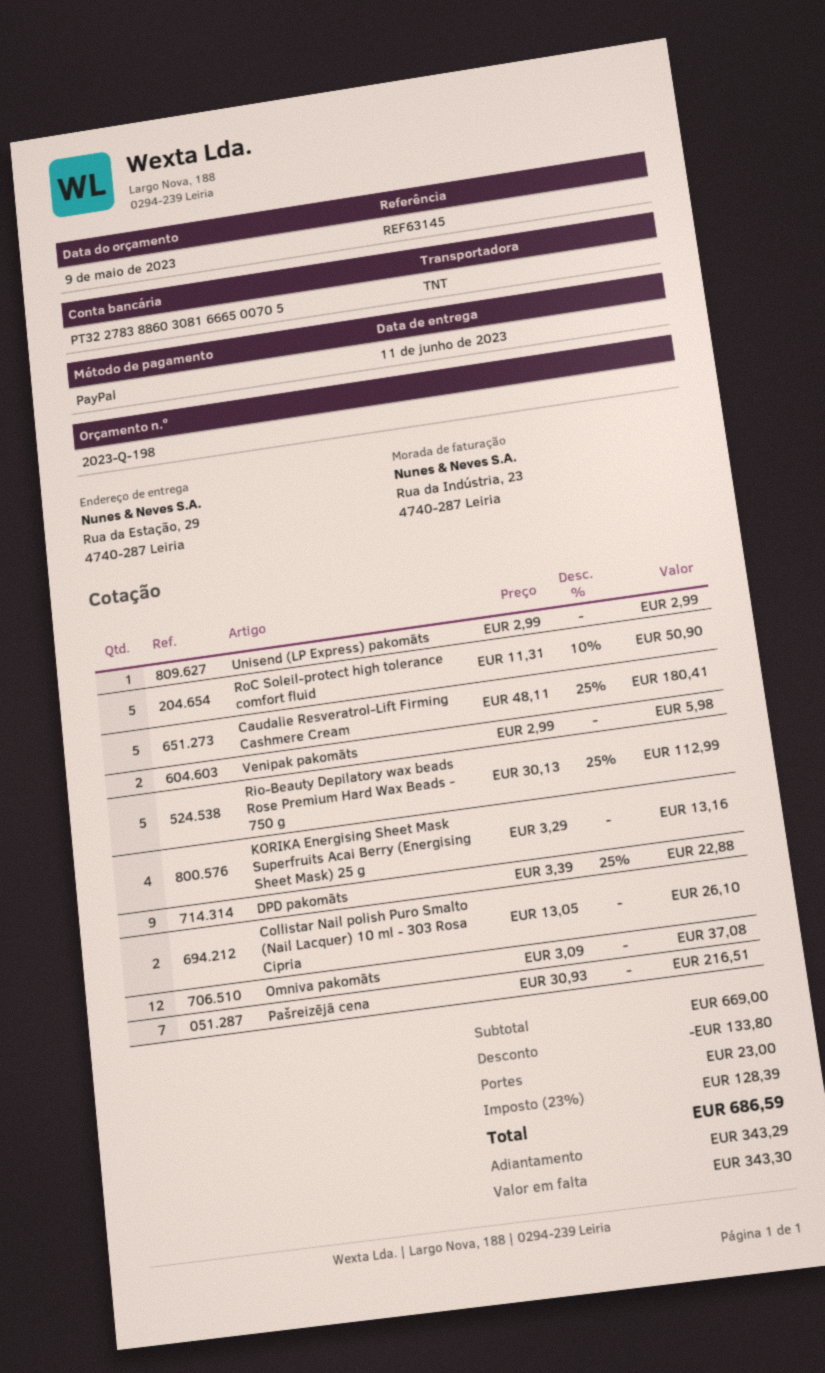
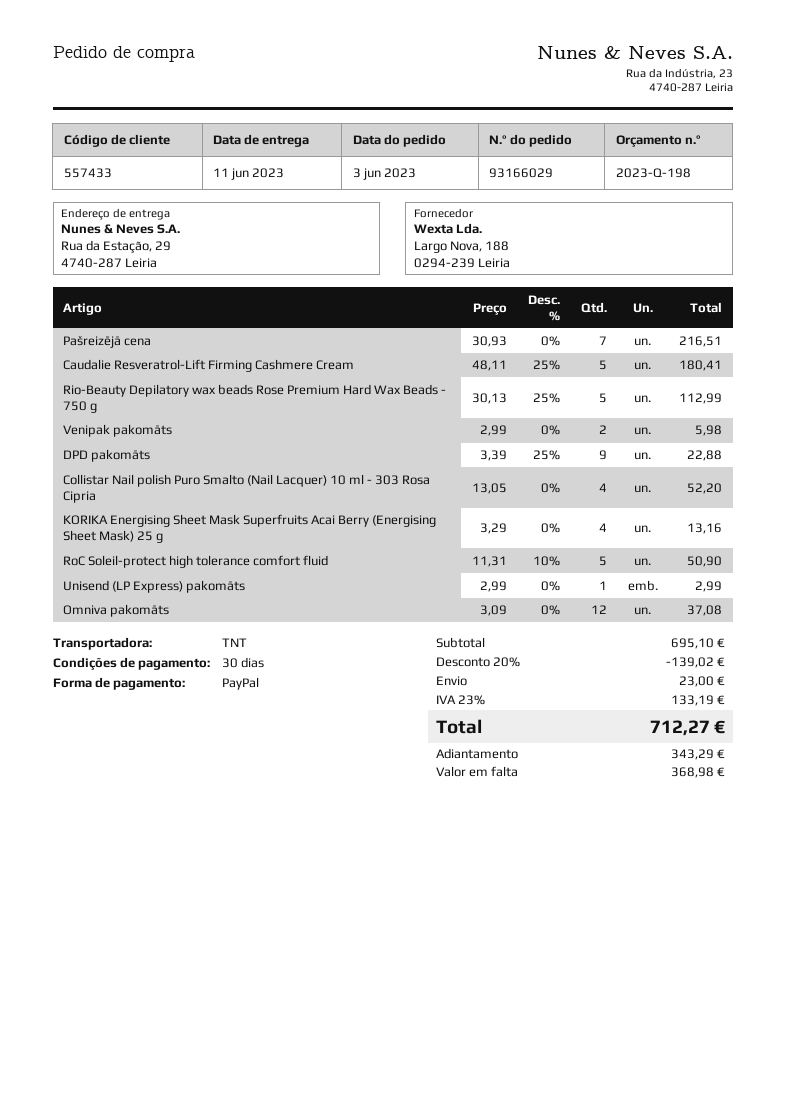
Collistar Nail polish Puro Smalto (Nail Lacquer) 10 ml - 303 Rosa Cipria: 2 x 13.05 = 26.10 -> 4 x 13.05 = 52.20
subtotal: 669.00 -> 695.10
discount: 133.80 -> 139.02
tax: 23% = 128.39 -> 23% = 133.19
total: 686.59 -> 712.27
balance: 343.30 -> 368.98

